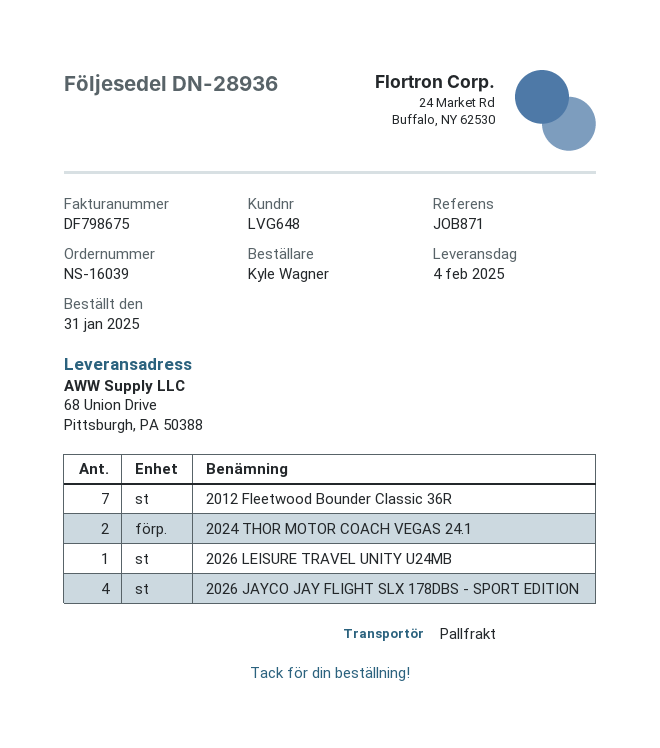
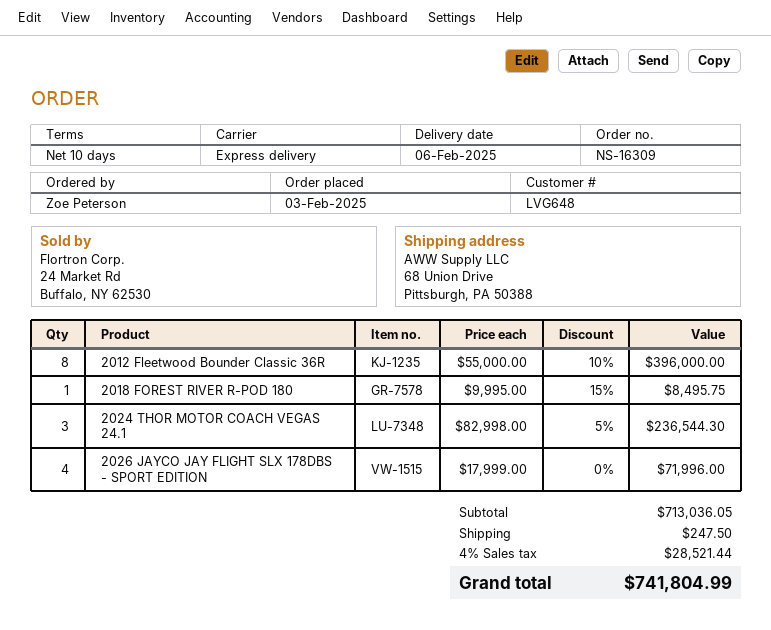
order number: NS-16039 -> NS-16309
order date: 2025-01-31 -> 2025-02-03
delivery date: 2025-02-04 -> 2025-02-06
ordered by: Kyle Wagner -> Zoe Peterson
shipping method: pallet freight -> express
2012 Fleetwood Bounder Classic 36R: 7 -> 8
2024 THOR MOTOR COACH VEGAS 24.1: 2 -> 3
2026 LEISURE TRAVEL UNITY U24MB: 1 -> none
2018 FOREST RIVER R-POD 180: none -> 1

